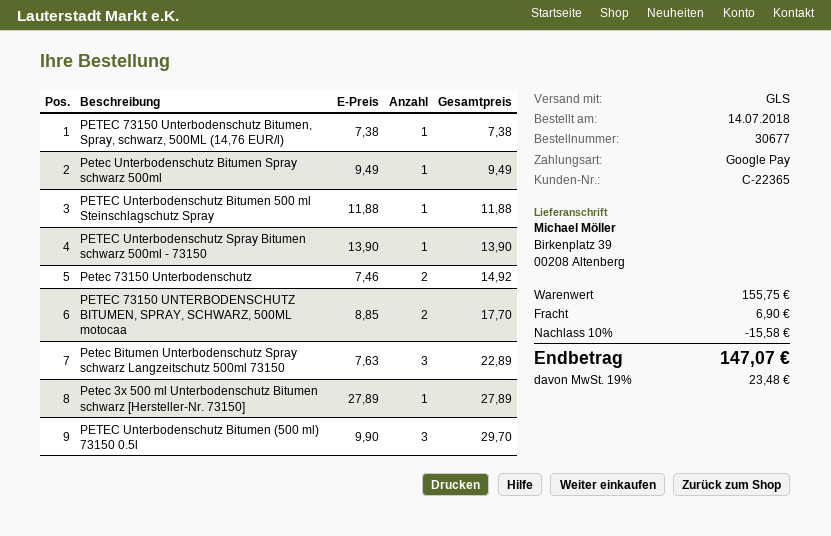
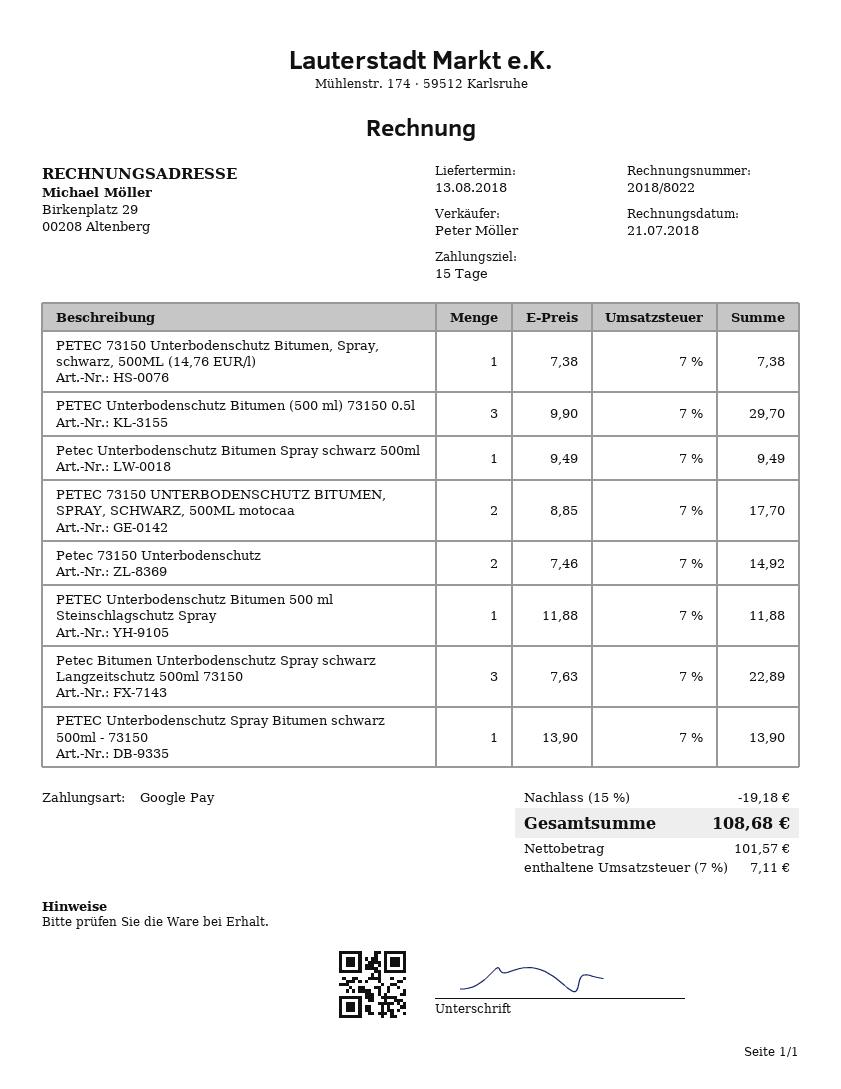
Petec 3x 500 ml Unterbodenschutz Bitumen schwarz [Hersteller-Nr. 73150]: 1 x 27.89 = 27.89 -> none
discount: 10% = 15.58 -> 15% = 19.18
shipping: 6.90 -> none
tax: 19% = 23.48 -> 7% = 7.11
total: 147.07 -> 108.68

